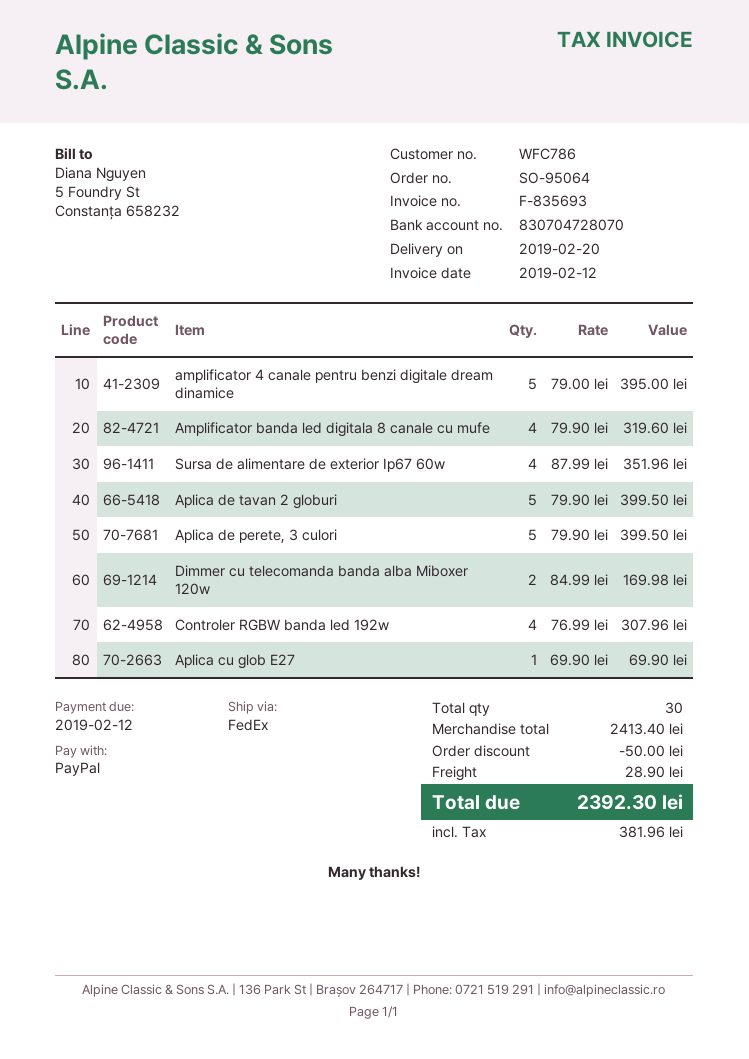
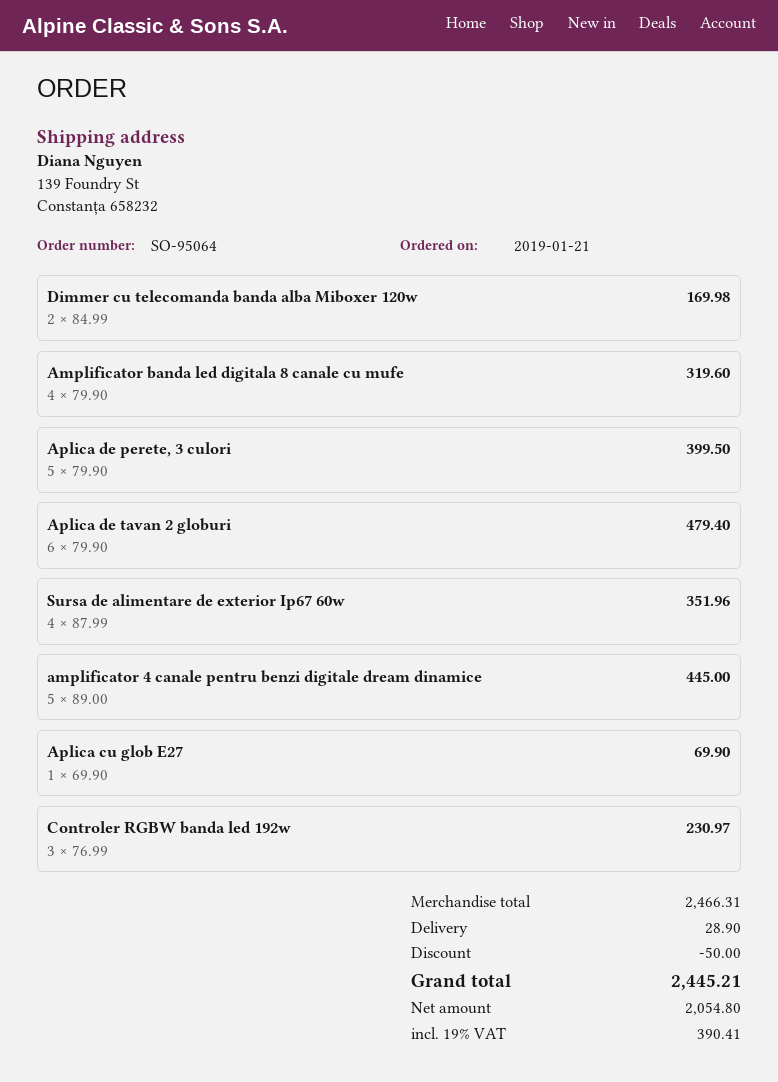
amplificator 4 canale pentru benzi digitale dream dinamice: 5 x 79.00 = 395.00 -> 5 x 89.00 = 445.00
Aplica de tavan 2 globuri: 5 x 79.90 = 399.50 -> 6 x 79.90 = 479.40
Controler RGBW banda led 192w: 4 x 76.99 = 307.96 -> 3 x 76.99 = 230.97
subtotal: 2413.40 -> 2466.31
tax: 381.96 -> 390.41
total: 2392.30 -> 2445.21

